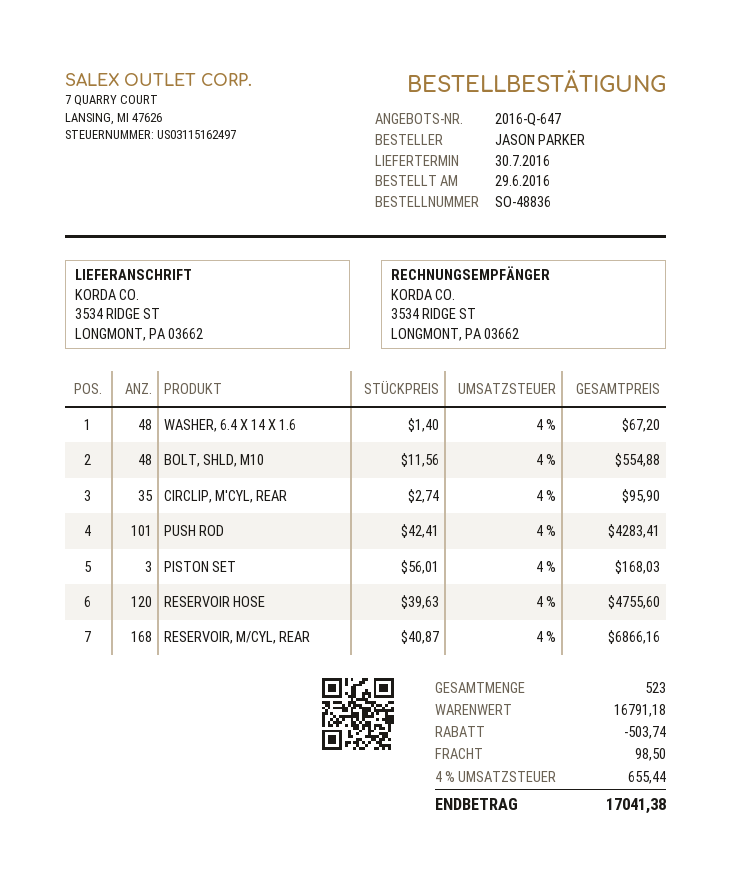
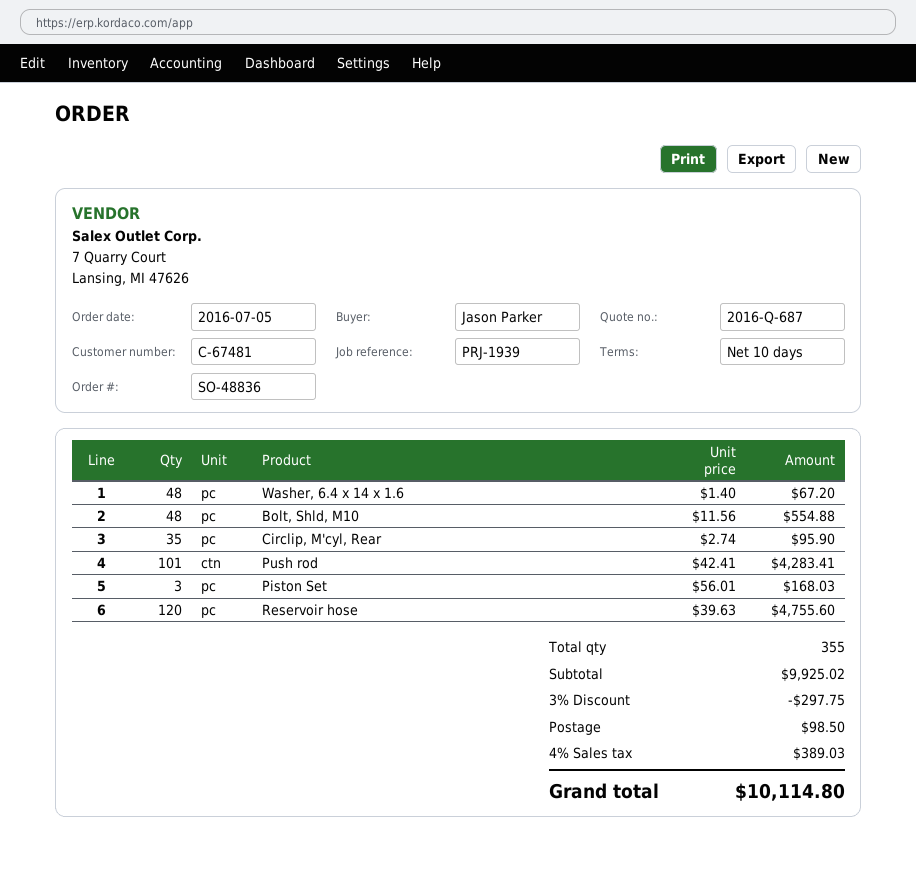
quote number: 2016-Q-647 -> 2016-Q-687
order date: 2016-06-29 -> 2016-07-05
RESERVOIR, M/CYL, REAR: 168 x 40.87 = 6866.16 -> none
total quantity: 523 -> 355
subtotal: 16791.18 -> 9925.02
discount: 503.74 -> 297.75
tax: 4% = 655.44 -> 4% = 389.03
total: 17041.38 -> 10114.80

